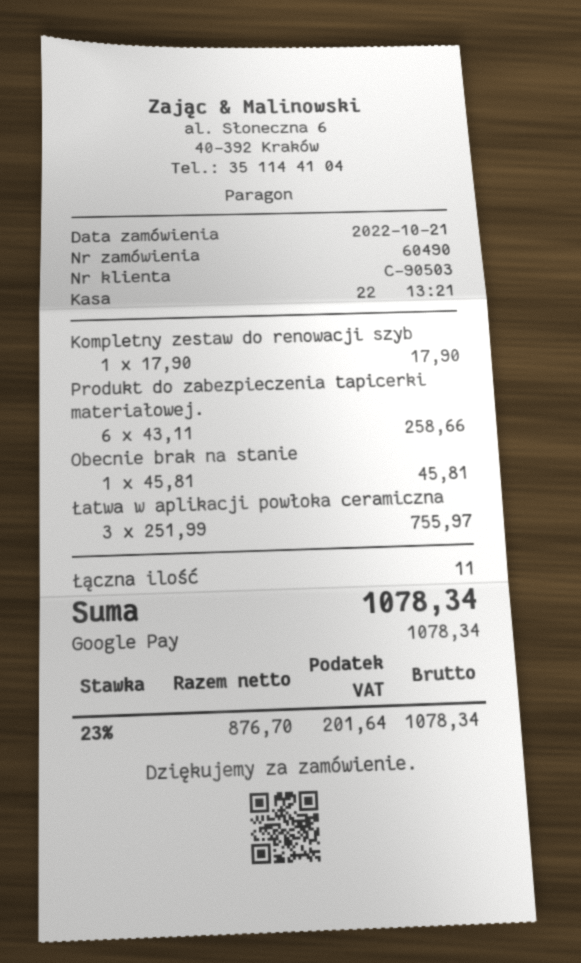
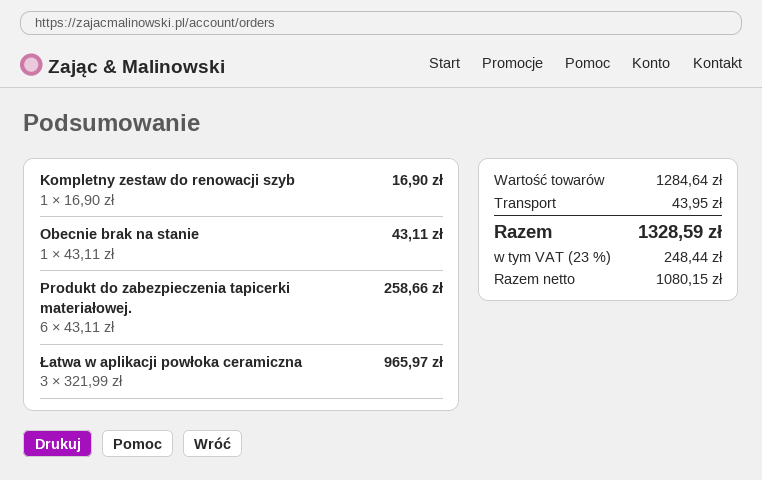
Kompletny zestaw do renowacji szyb: 1 x 17.90 = 17.90 -> 1 x 16.90 = 16.90
Obecnie brak na stanie: 1 x 45.81 = 45.81 -> 1 x 43.11 = 43.11
Łatwa w aplikacji powłoka ceramiczna: 3 x 251.99 = 755.97 -> 3 x 321.99 = 965.97
shipping: none -> 43.95
net: 876.70 -> 1080.15
tax: 23% = 201.64 -> 23% = 248.44
total: 1078.34 -> 1328.59

